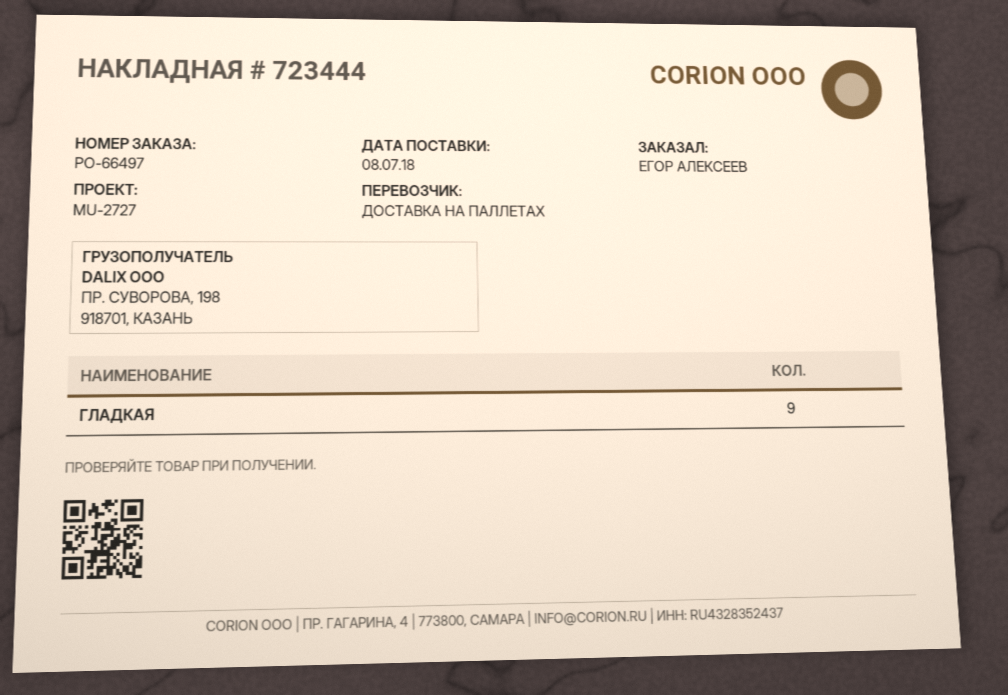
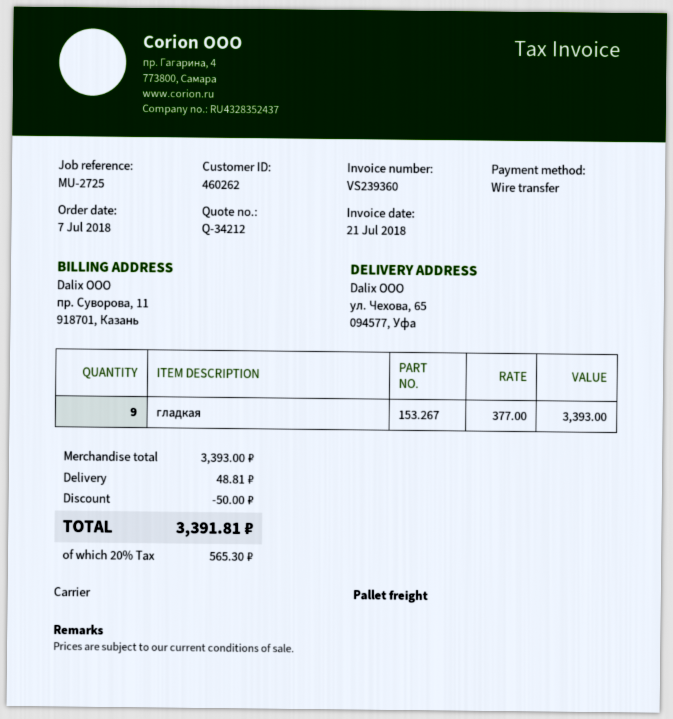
reference: MU-2727 -> MU-2725
ship to: ПР. СУВОРОВА, 198, 918701, КАЗАНЬ -> ул. Чехова, 65, 094577, Уфа

